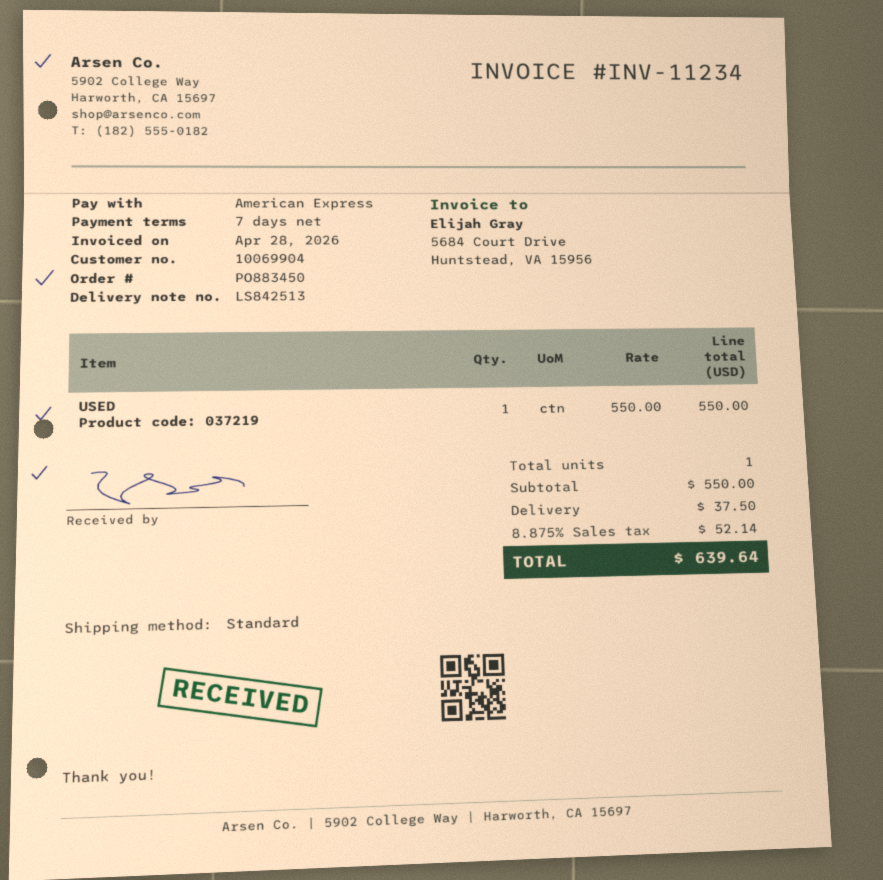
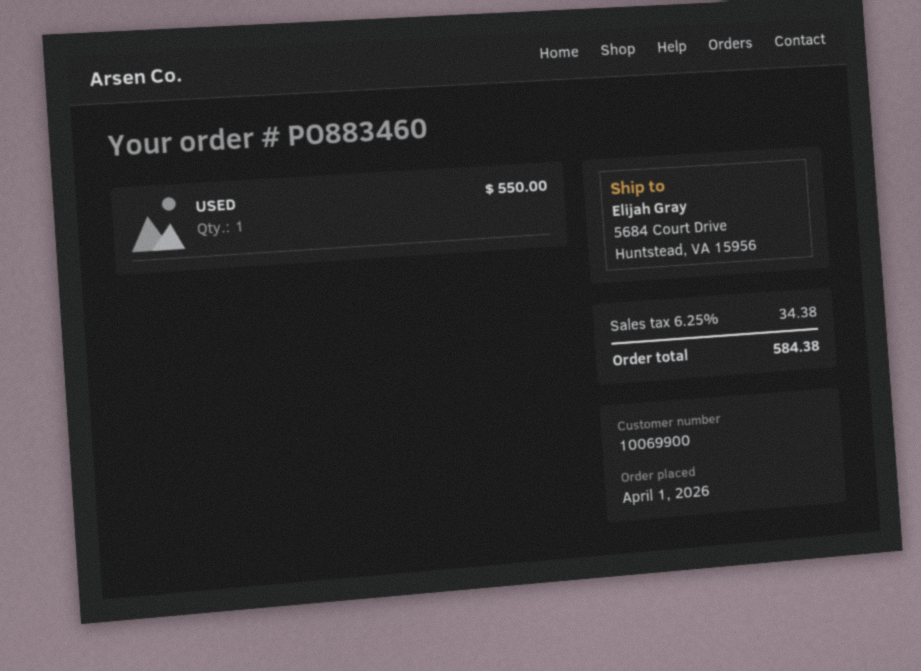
order number: PO883450 -> PO883460
customer number: 10069904 -> 10069900
shipping: 37.50 -> none
tax: 8.875% = 52.14 -> 6.25% = 34.38
total: 639.64 -> 584.38

